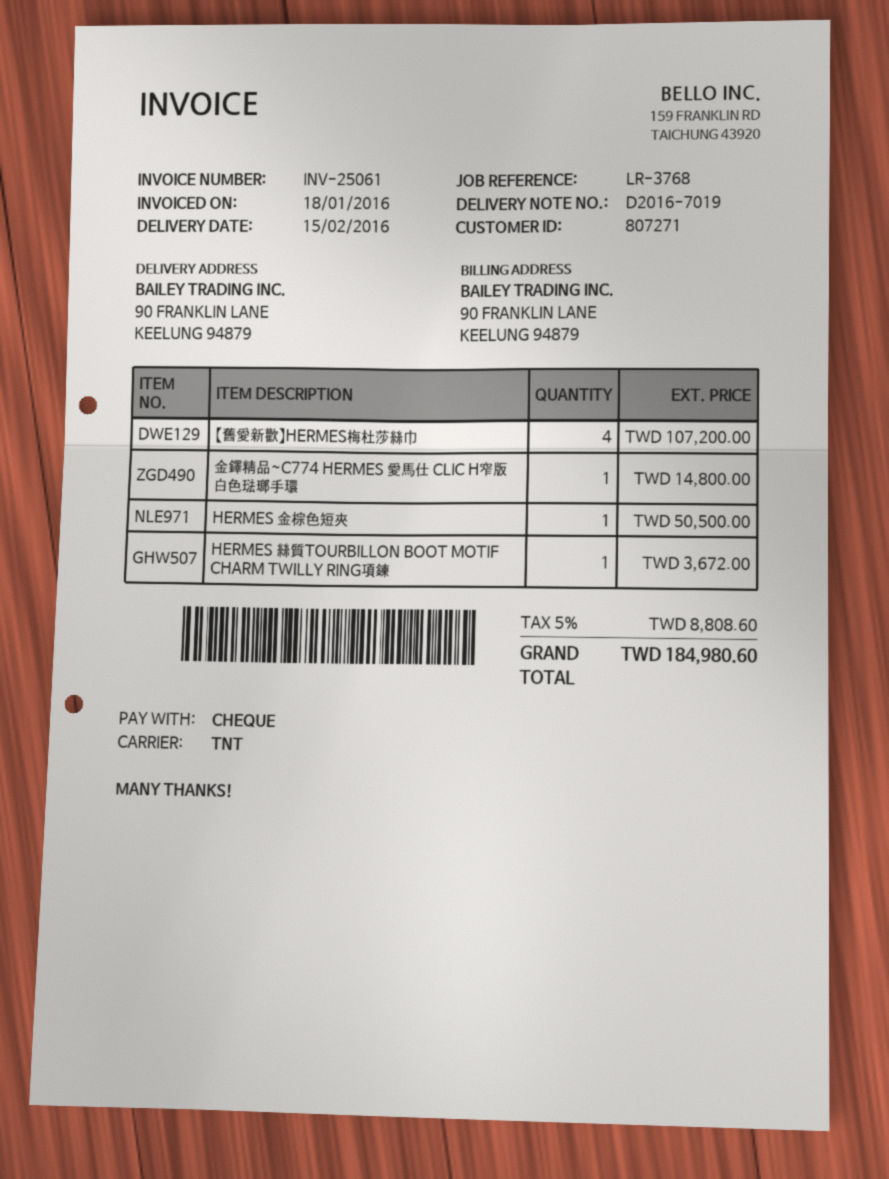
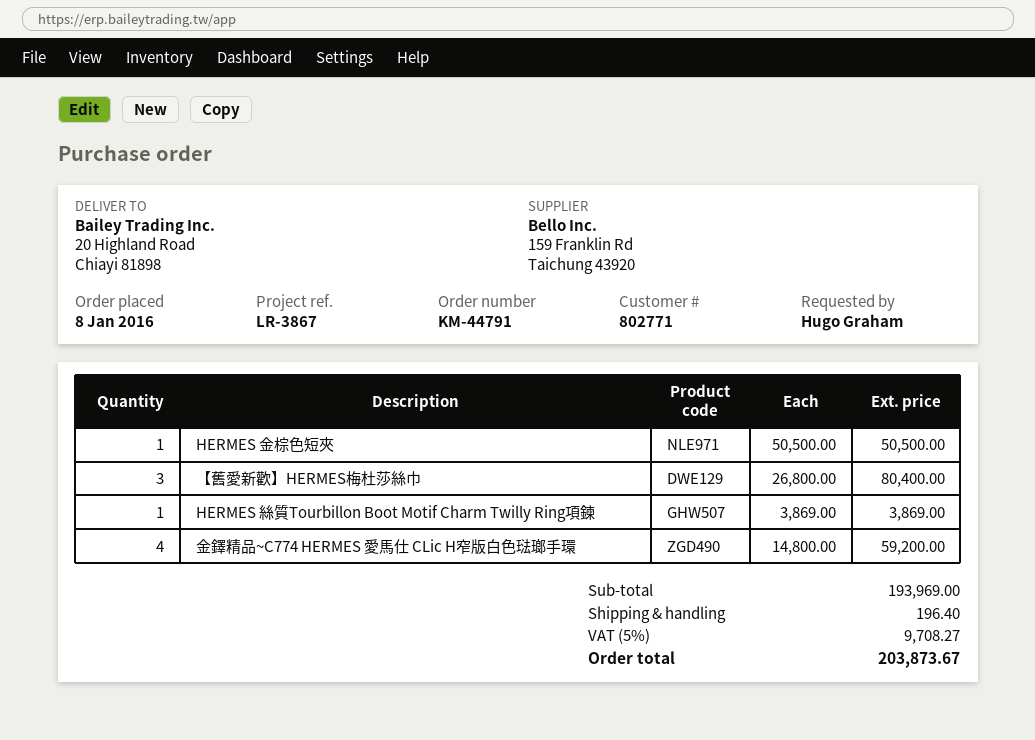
customer number: 807271 -> 802771
reference: LR-3768 -> LR-3867
ship to: 90 FRANKLIN LANE, KEELUNG 94879 -> 20 Highland Road, Chiayi 81898
【舊愛新歡】HERMES梅杜莎絲巾: 4 for 107200.00 -> 3 for 80400.00
金鐸精品~C774 HERMES 愛馬仕 CLIC H窄版白色琺瑯手環: 1 for 14800.00 -> 4 for 59200.00
HERMES 絲質TOURBILLON BOOT MOTIF CHARM TWILLY RING項鍊: 1 for 3672.00 -> 1 for 3869.00
shipping: none -> 196.40
tax: 5% = 8808.60 -> 5% = 9708.27
total: 184980.60 -> 203873.67

